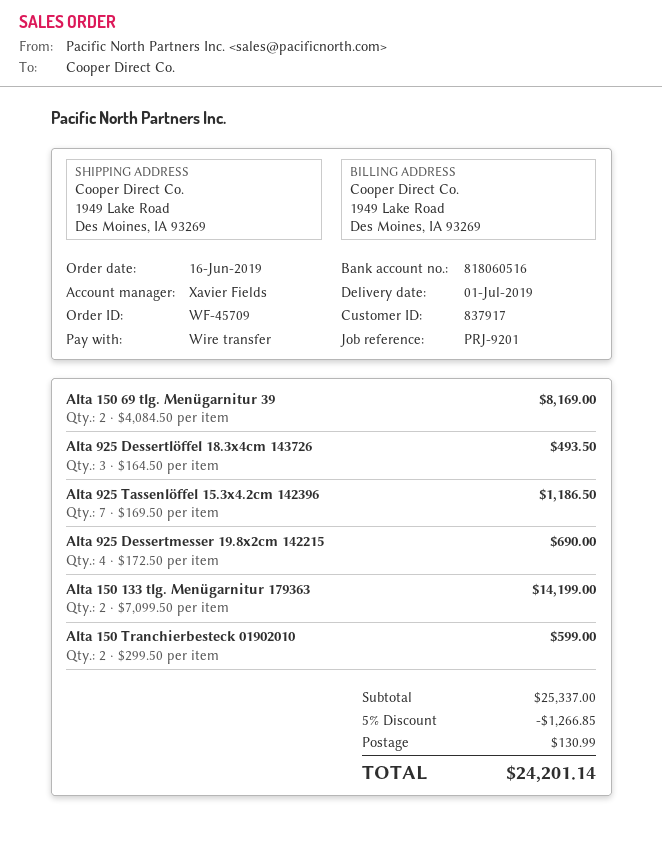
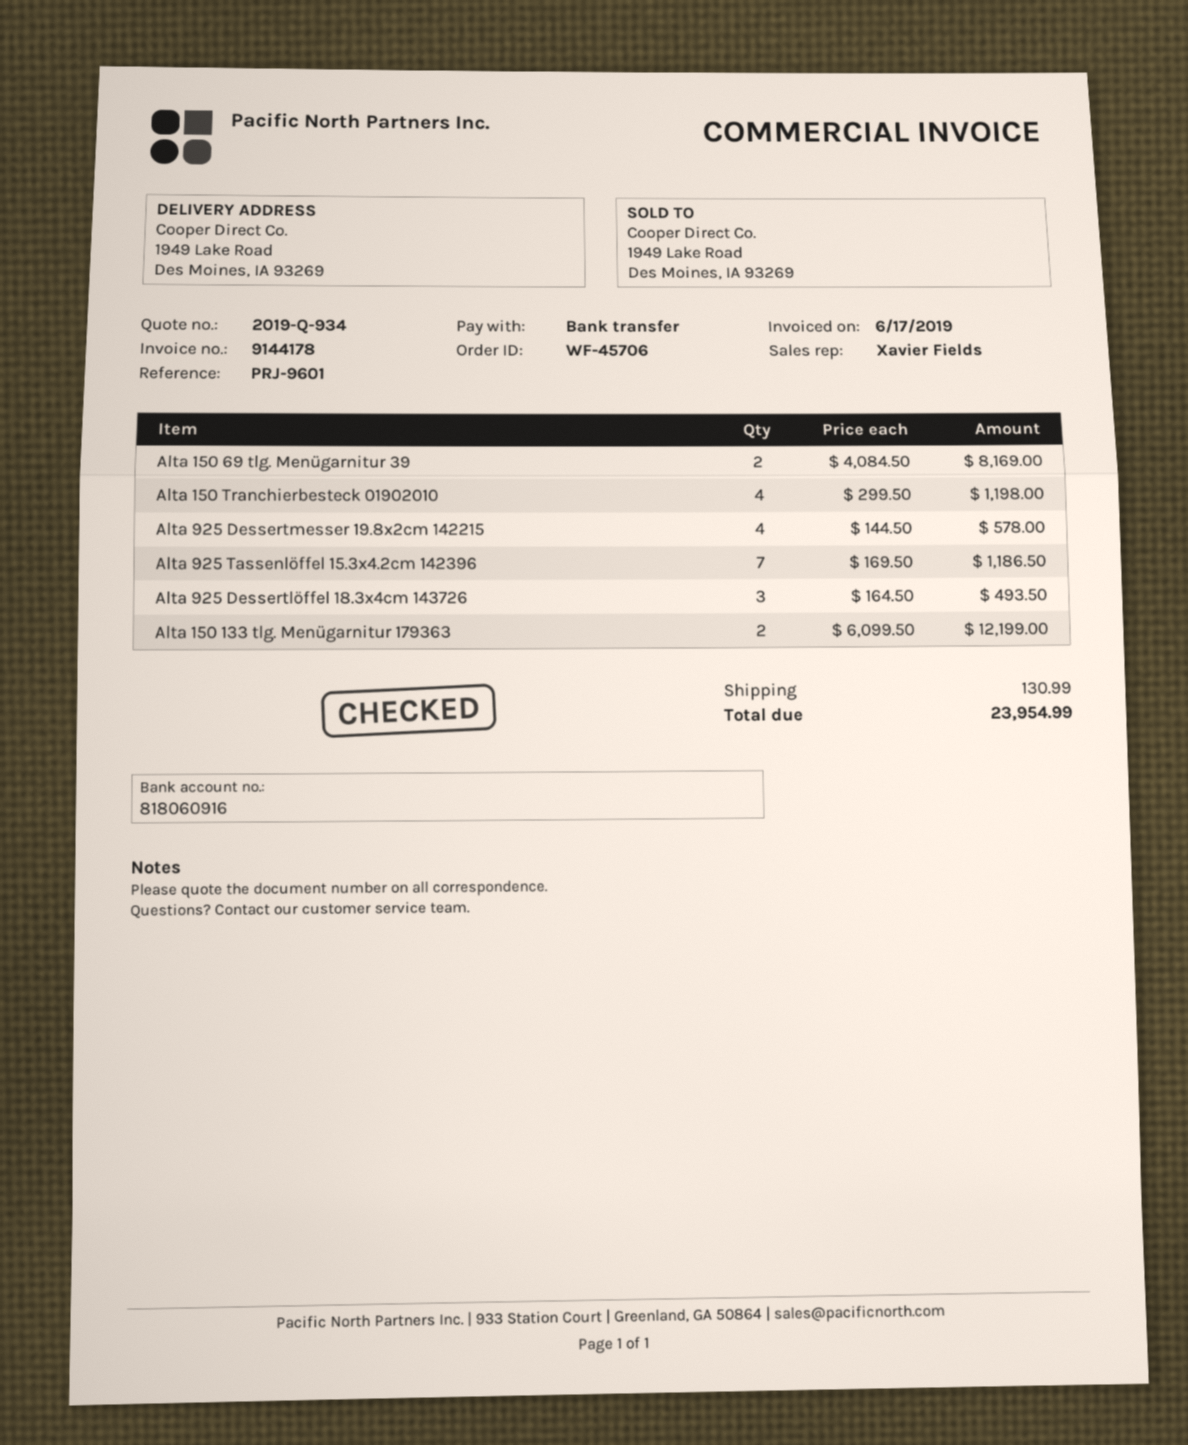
order number: WF-45709 -> WF-45706
reference: PRJ-9201 -> PRJ-9601
bank account: 818060516 -> 818060916
Alta 925 Dessertmesser 19.8x2cm 142215: 4 x 172.50 = 690.00 -> 4 x 144.50 = 578.00
Alta 150 133 tlg. Menügarnitur 179363: 2 x 7099.50 = 14199.00 -> 2 x 6099.50 = 12199.00
Alta 150 Tranchierbesteck 01902010: 2 x 299.50 = 599.00 -> 4 x 299.50 = 1198.00
discount: 5% = 1266.85 -> none
total: 24201.14 -> 23954.99

